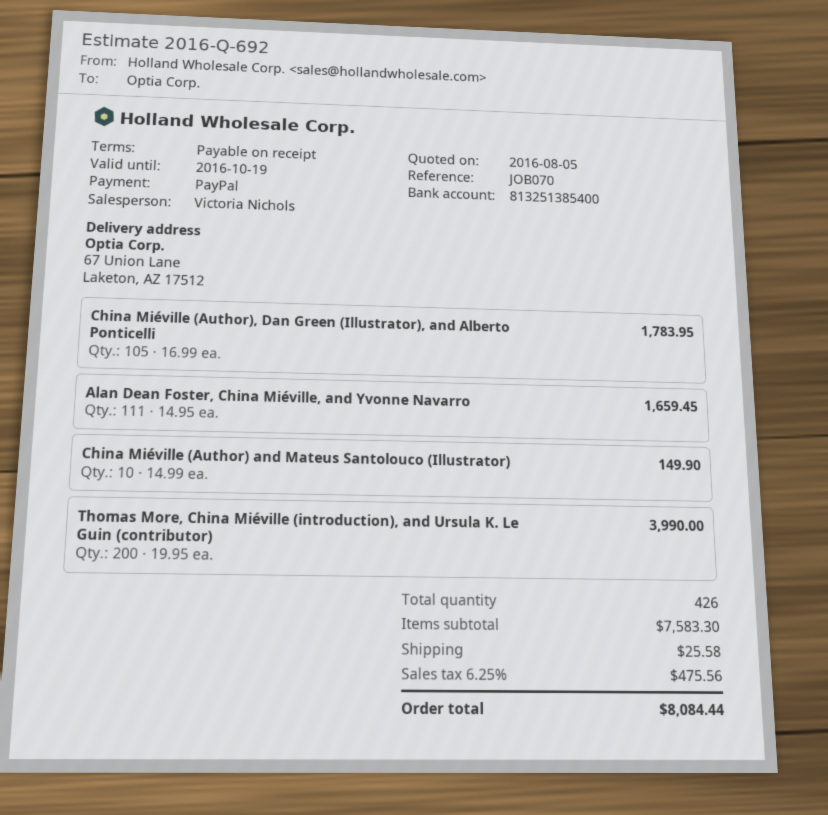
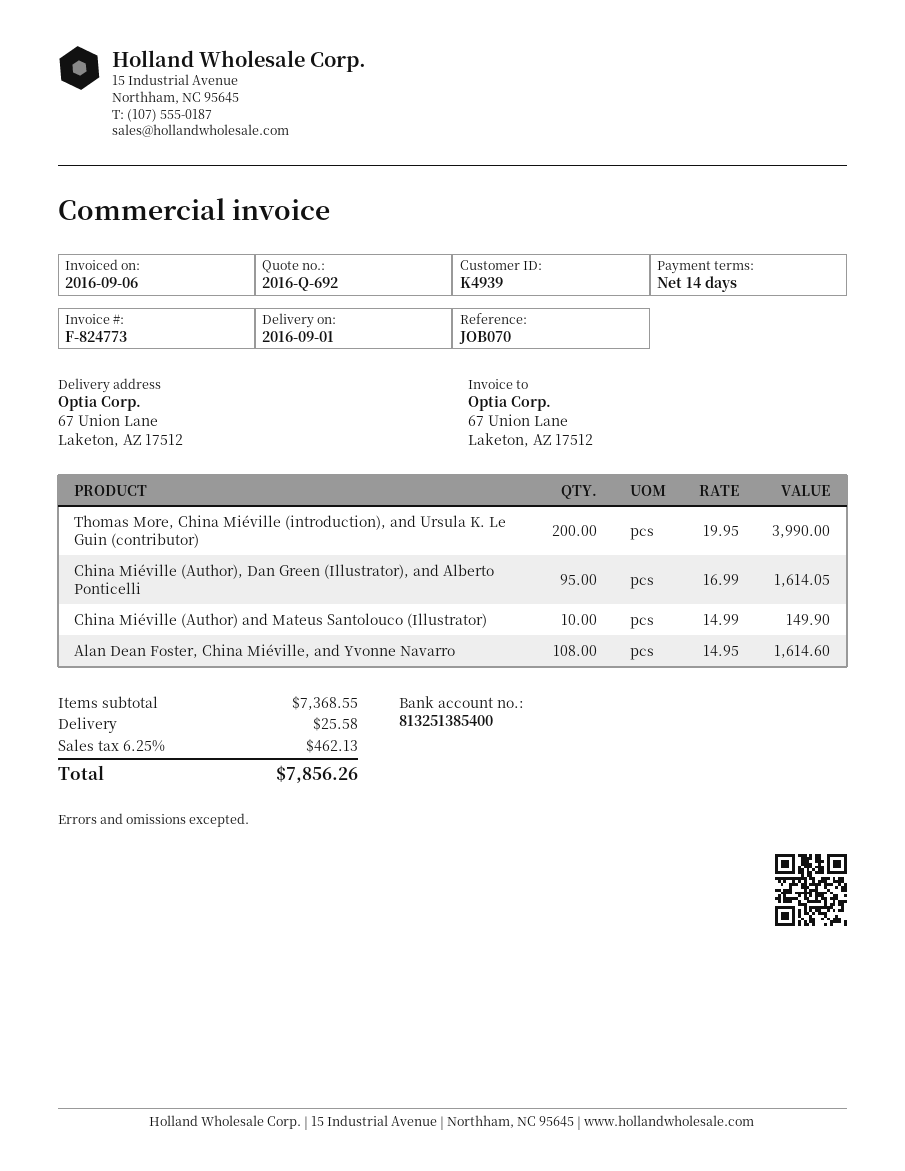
payment terms: on receipt -> 14 days
China Miéville (Author), Dan Green (Illustrator), and Alberto Ponticelli: 105 x 16.99 = 1783.95 -> 95 x 16.99 = 1614.05
Alan Dean Foster, China Miéville, and Yvonne Navarro: 111 x 14.95 = 1659.45 -> 108 x 14.95 = 1614.60
subtotal: 7583.30 -> 7368.55
tax: 6.25% = 475.56 -> 6.25% = 462.13
total: 8084.44 -> 7856.26

